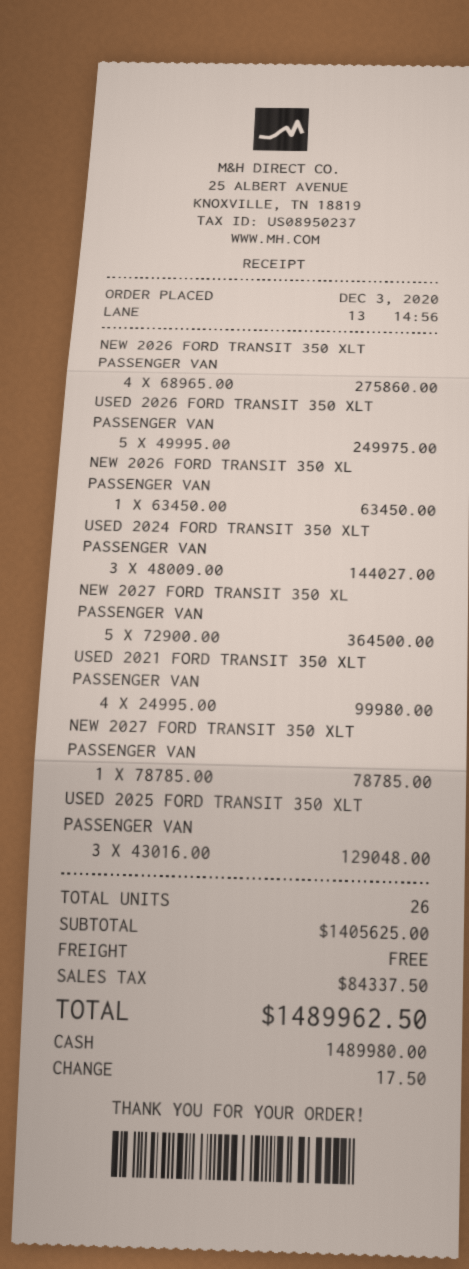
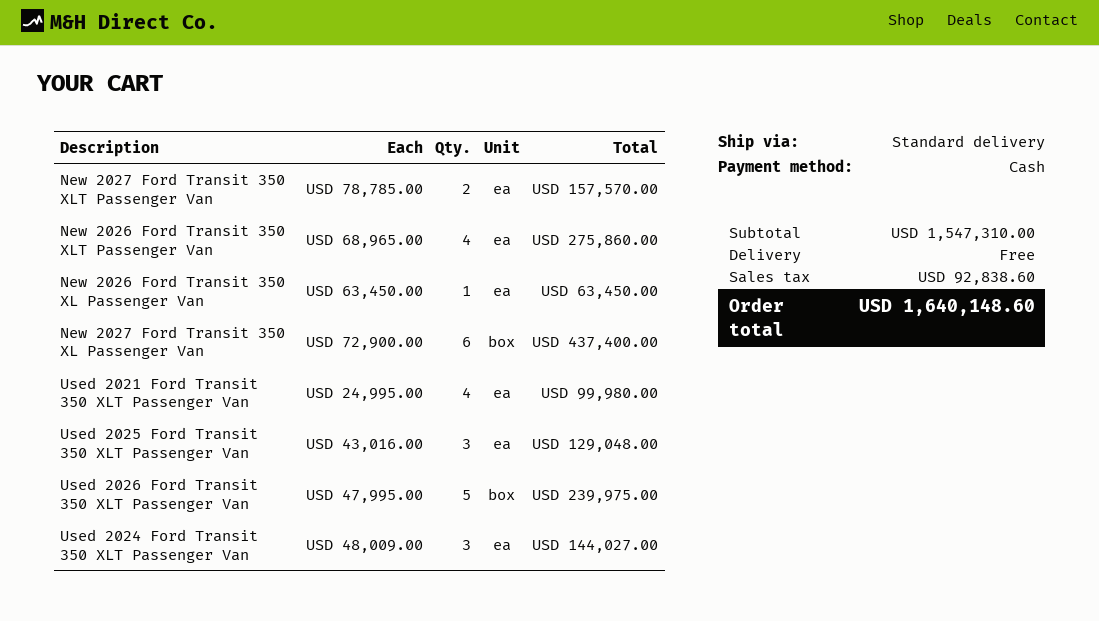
USED 2026 FORD TRANSIT 350 XLT PASSENGER VAN: 5 x 49995.00 = 249975.00 -> 5 x 47995.00 = 239975.00
NEW 2027 FORD TRANSIT 350 XL PASSENGER VAN: 5 x 72900.00 = 364500.00 -> 6 x 72900.00 = 437400.00
NEW 2027 FORD TRANSIT 350 XLT PASSENGER VAN: 1 x 78785.00 = 78785.00 -> 2 x 78785.00 = 157570.00
subtotal: 1405625.00 -> 1547310.00
tax: 84337.50 -> 92838.60
total: 1489962.50 -> 1640148.60

